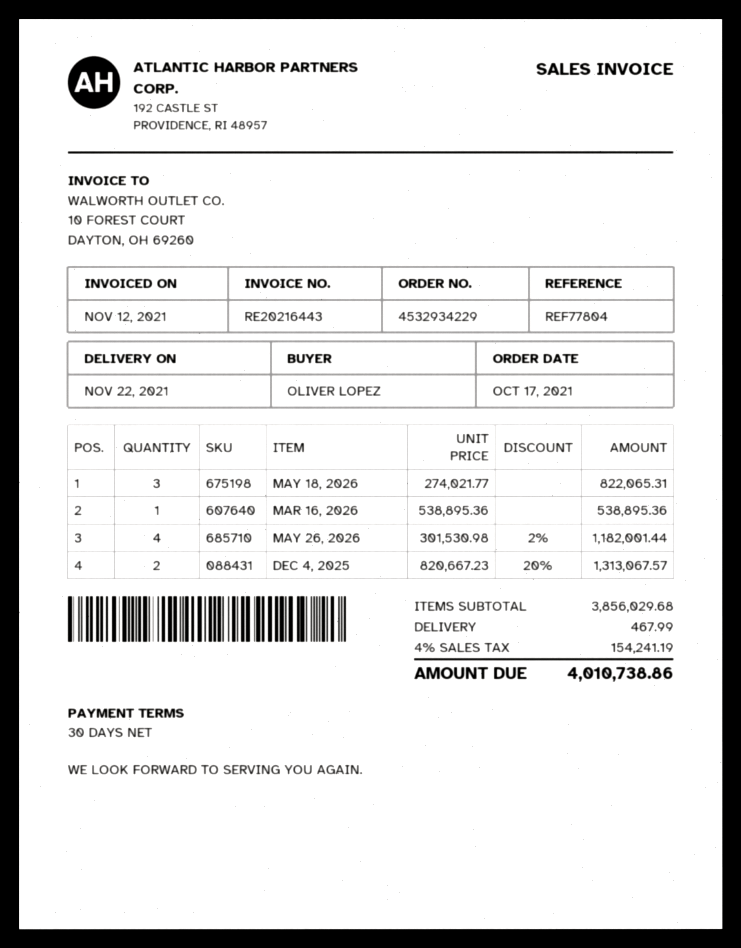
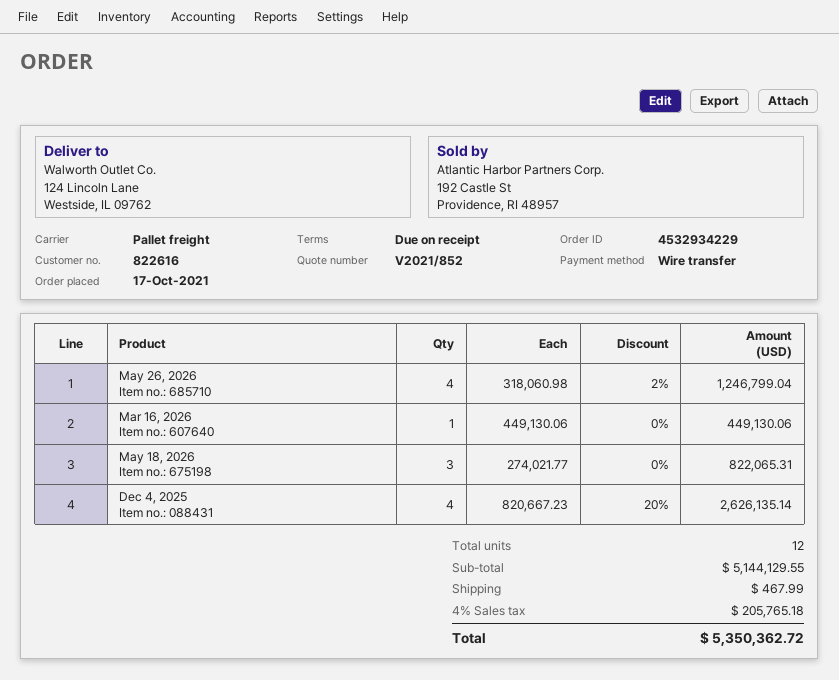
payment terms: 30 days -> on receipt
MAR 16, 2026: 1 x 538895.36 = 538895.36 -> 1 x 449130.06 = 449130.06
MAY 26, 2026: 4 x 301530.98 - 2% = 1182001.44 -> 4 x 318060.98 - 2% = 1246799.04
DEC 4, 2025: 2 x 820667.23 - 20% = 1313067.57 -> 4 x 820667.23 - 20% = 2626135.14
subtotal: 3856029.68 -> 5144129.55
tax: 4% = 154241.19 -> 4% = 205765.18
total: 4010738.86 -> 5350362.72

